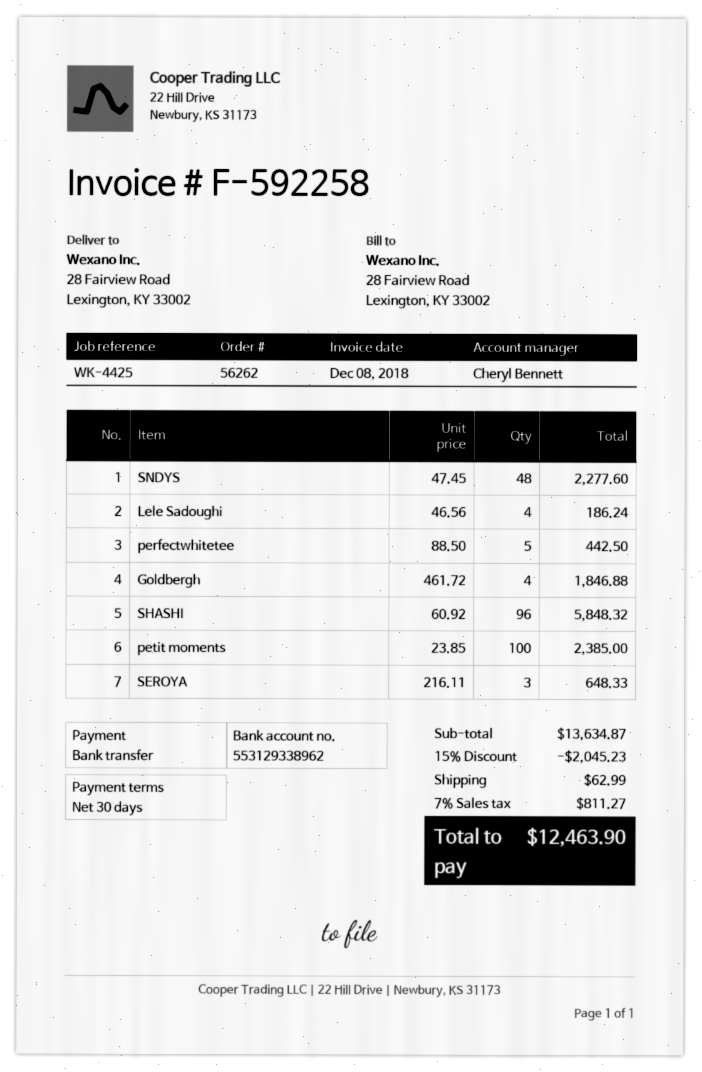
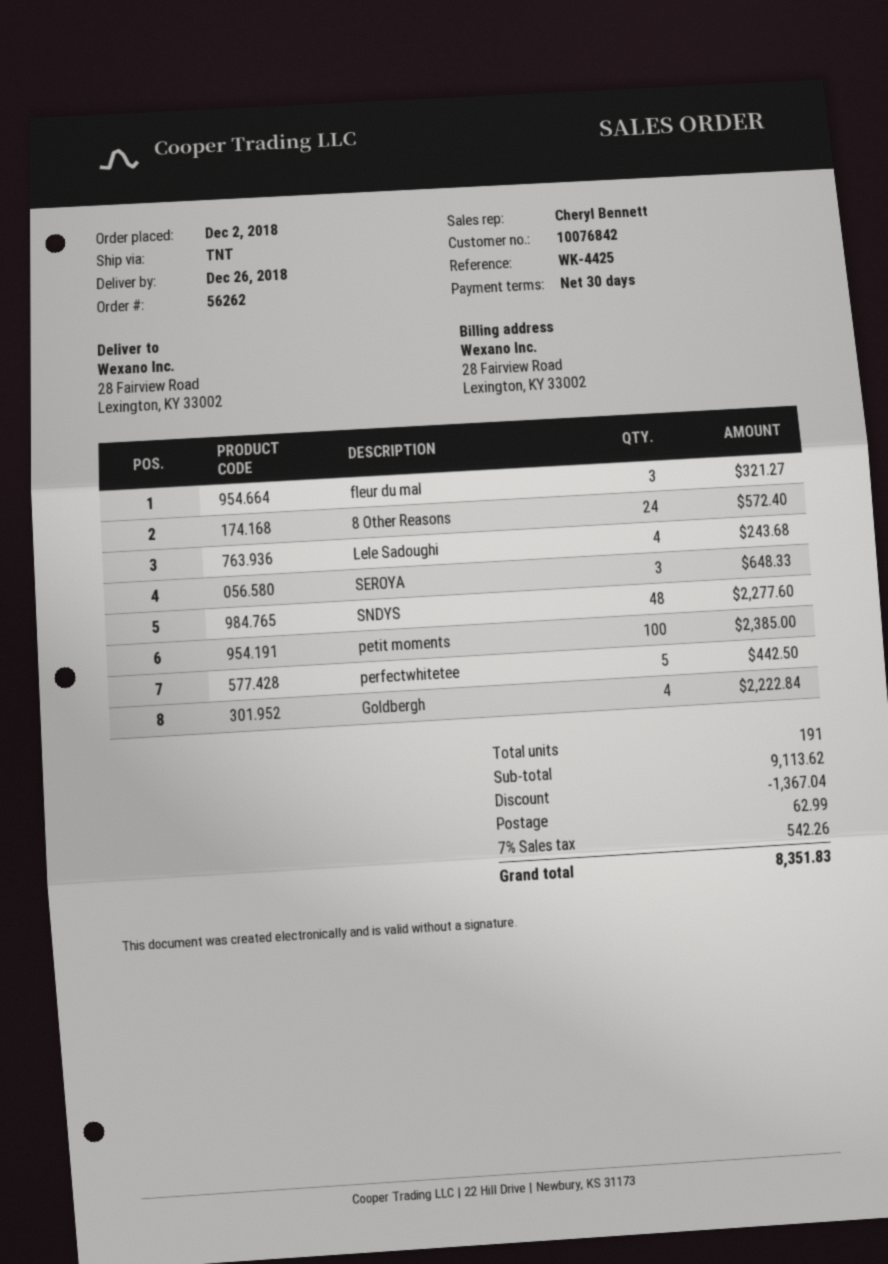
Lele Sadoughi: 4 for 186.24 -> 4 for 243.68
Goldbergh: 4 for 1846.88 -> 4 for 2222.84
SHASHI: 96 for 5848.32 -> none
fleur du mal: none -> 3 for 321.27
8 Other Reasons: none -> 24 for 572.40
subtotal: 13634.87 -> 9113.62
discount: 2045.23 -> 1367.04
tax: 7% = 811.27 -> 7% = 542.26
total: 12463.90 -> 8351.83

